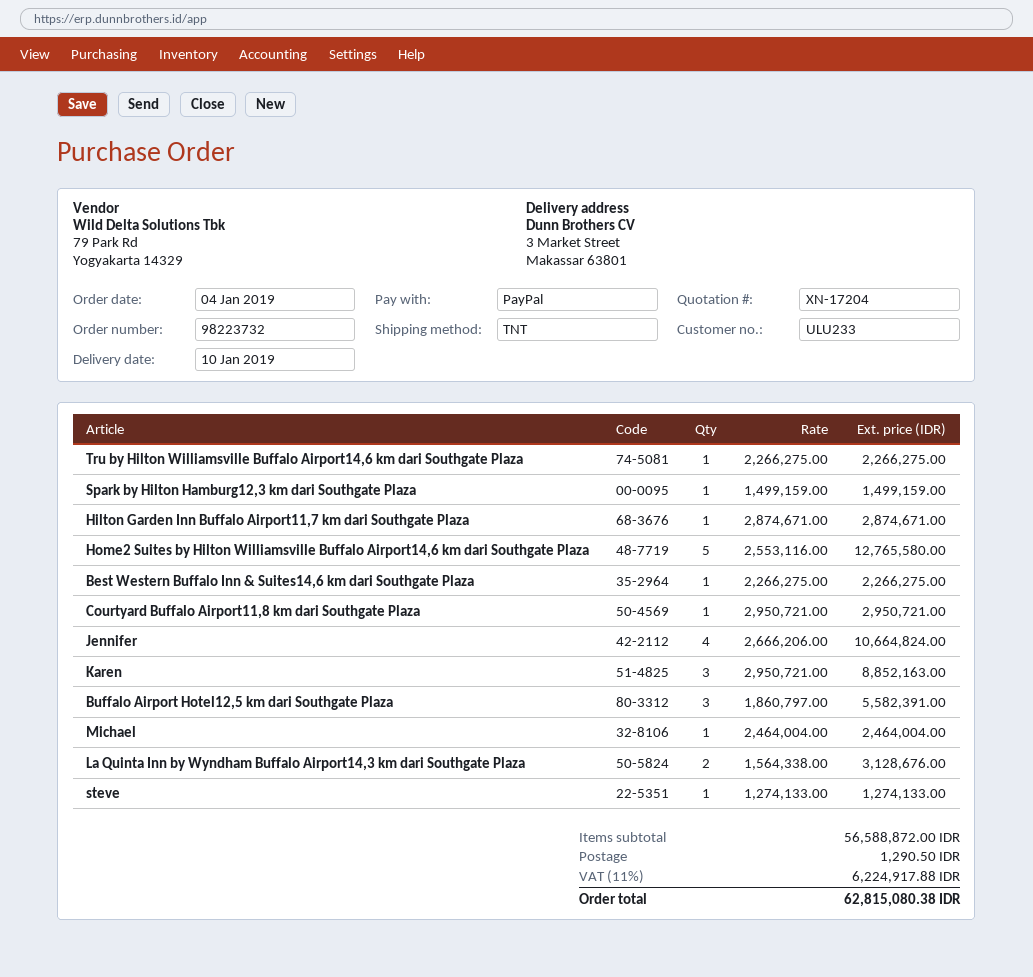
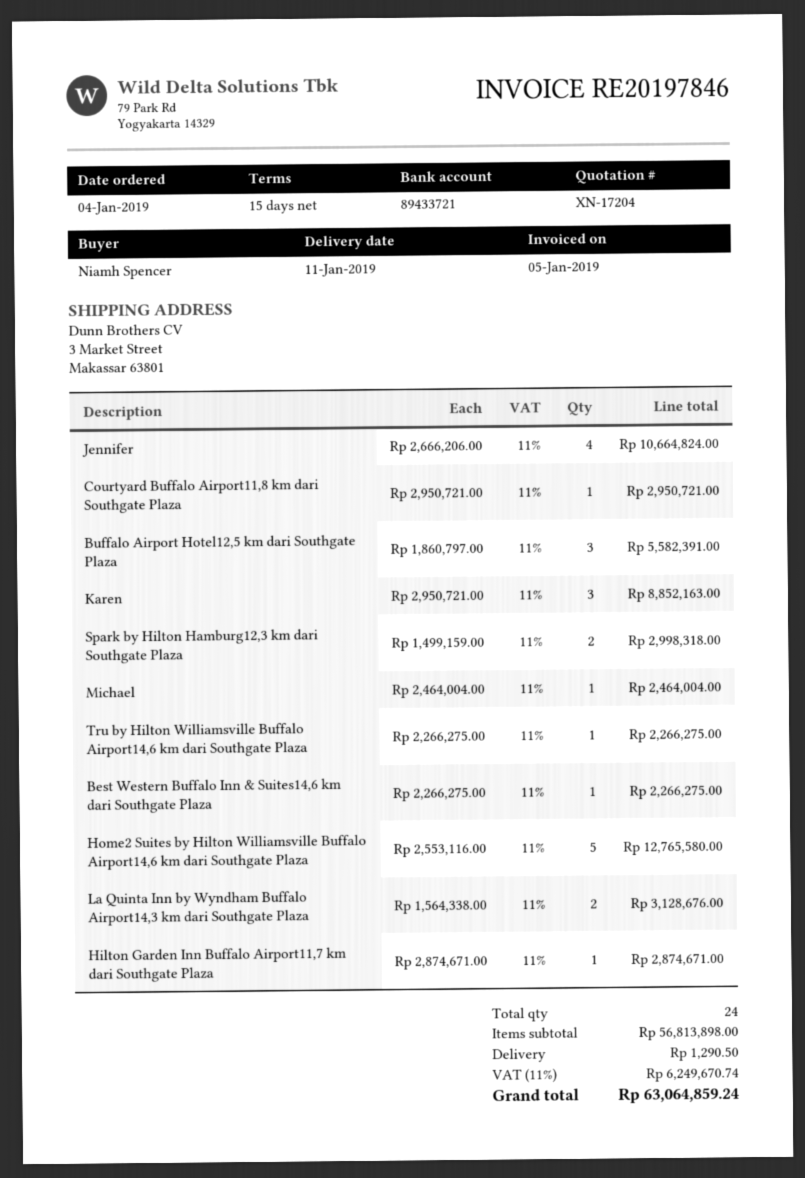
delivery date: 2019-01-10 -> 2019-01-11
Spark by Hilton Hamburg12,3 km dari Southgate Plaza: 1 x 1499159.00 = 1499159.00 -> 2 x 1499159.00 = 2998318.00
steve: 1 x 1274133.00 = 1274133.00 -> none
subtotal: 56588872.00 -> 56813898.00
tax: 11% = 6224917.88 -> 11% = 6249670.74
total: 62815080.38 -> 63064859.24

